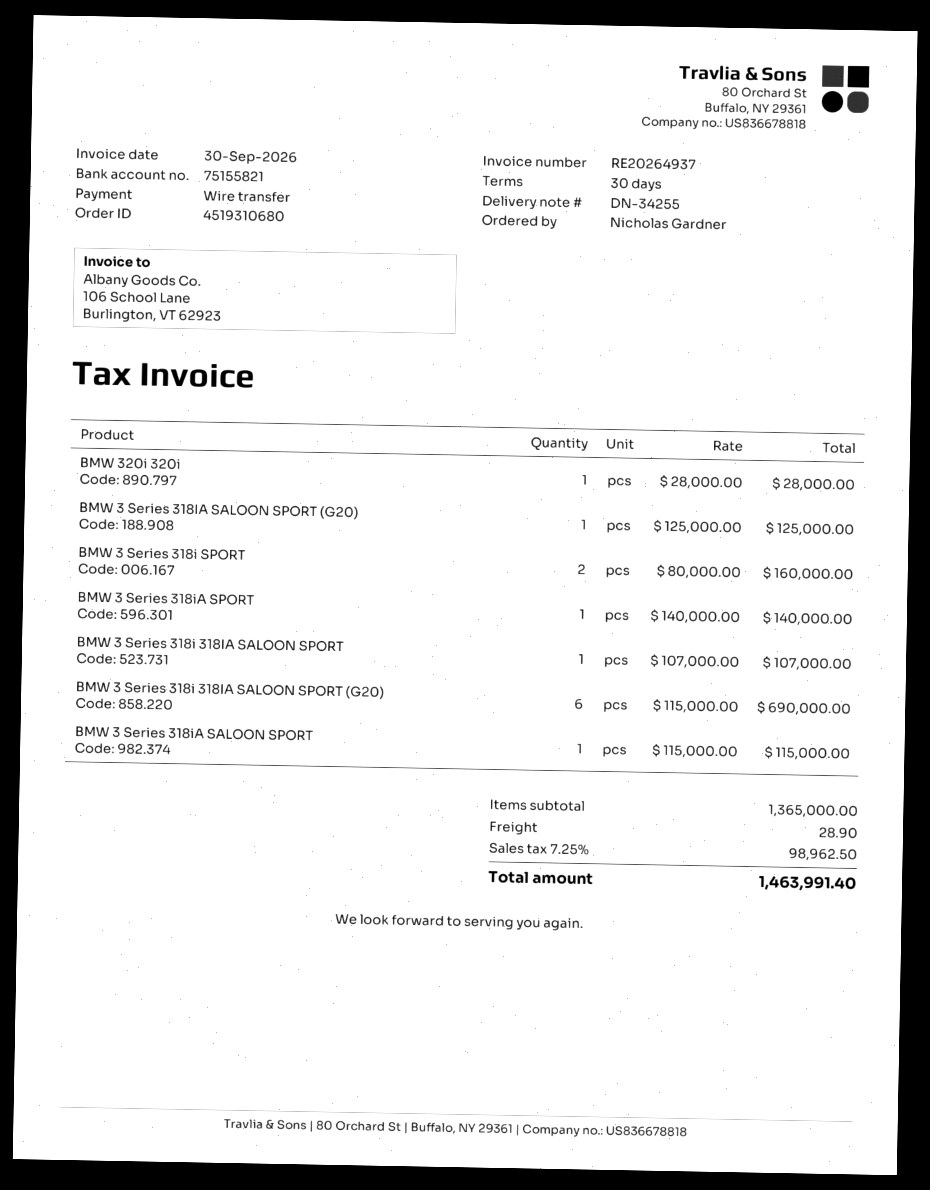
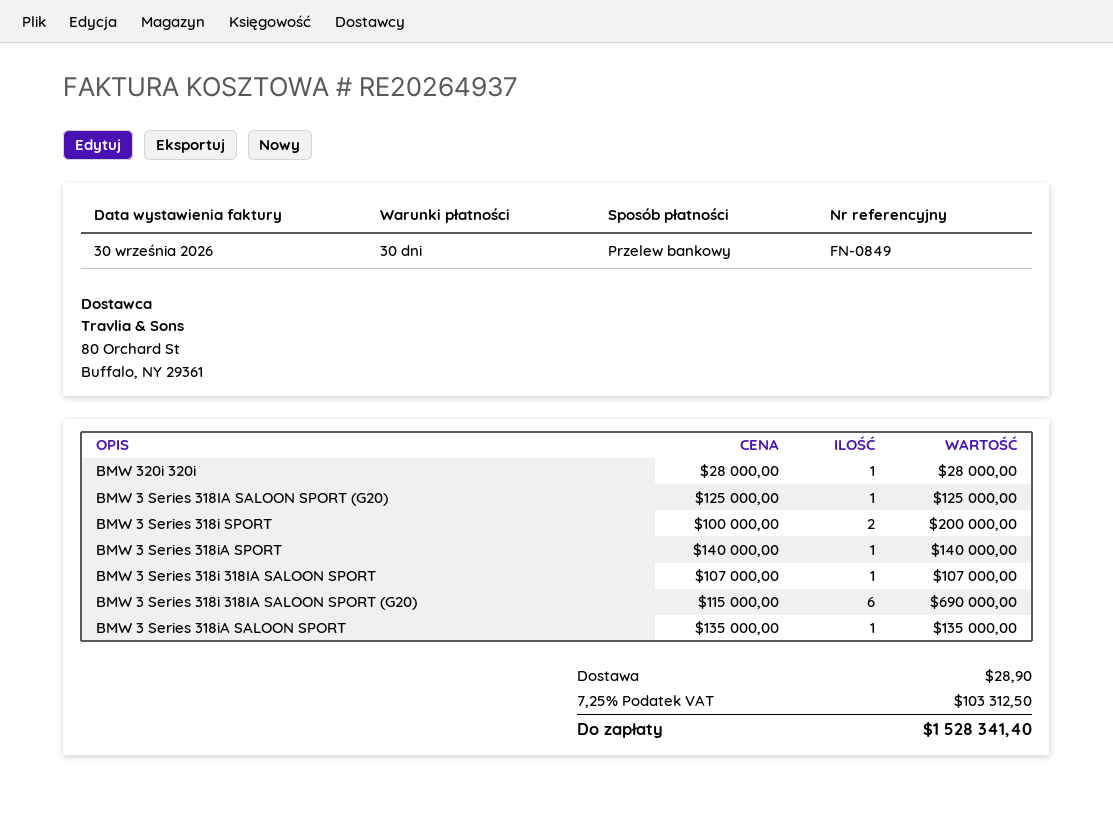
BMW 3 Series 318i SPORT: 2 x 80000.00 = 160000.00 -> 2 x 100000.00 = 200000.00
BMW 3 Series 318iA SALOON SPORT: 1 x 115000.00 = 115000.00 -> 1 x 135000.00 = 135000.00
tax: 7.25% = 98962.50 -> 7.25% = 103312.50
total: 1463991.40 -> 1528341.40

